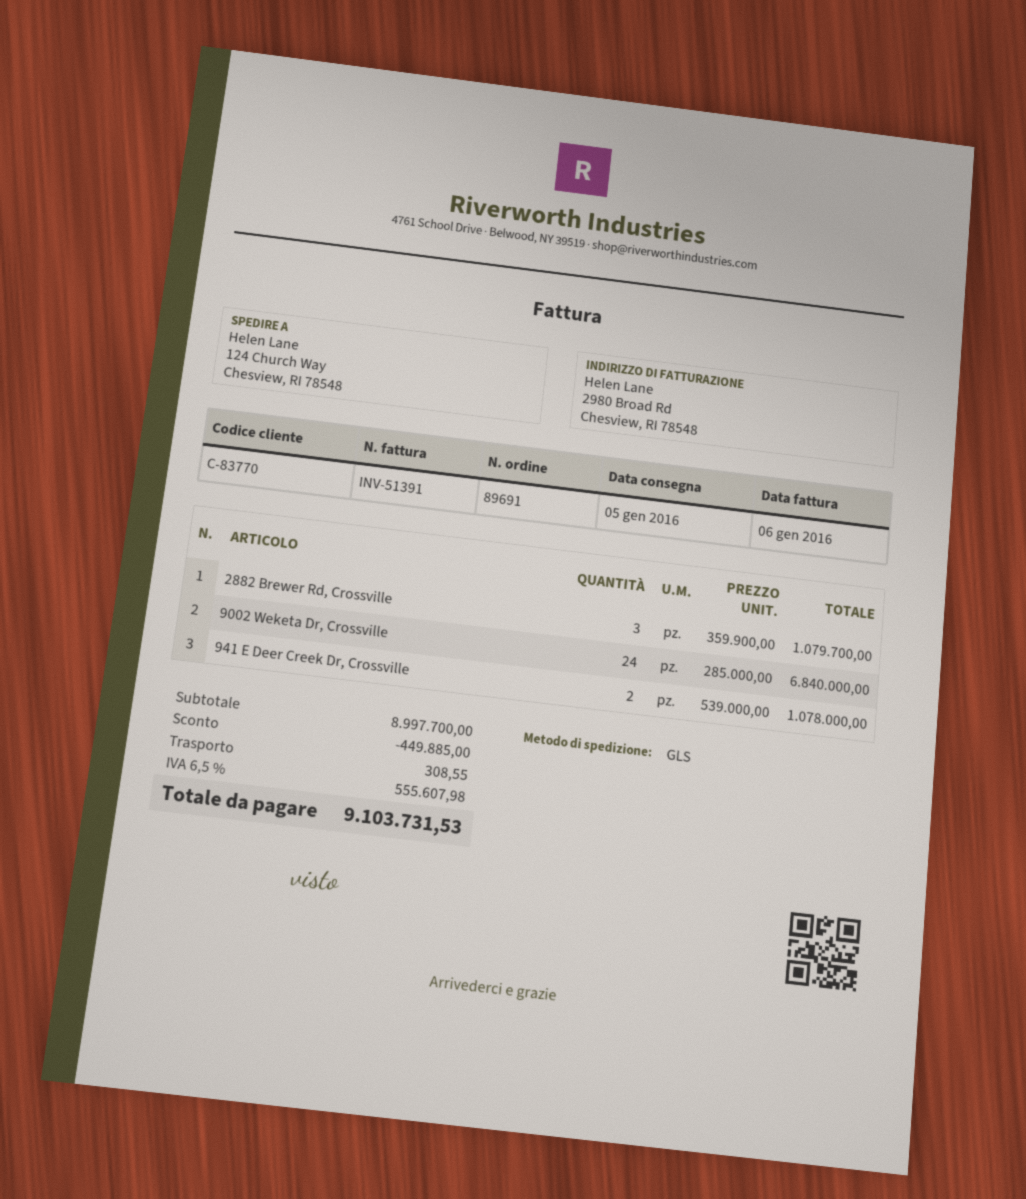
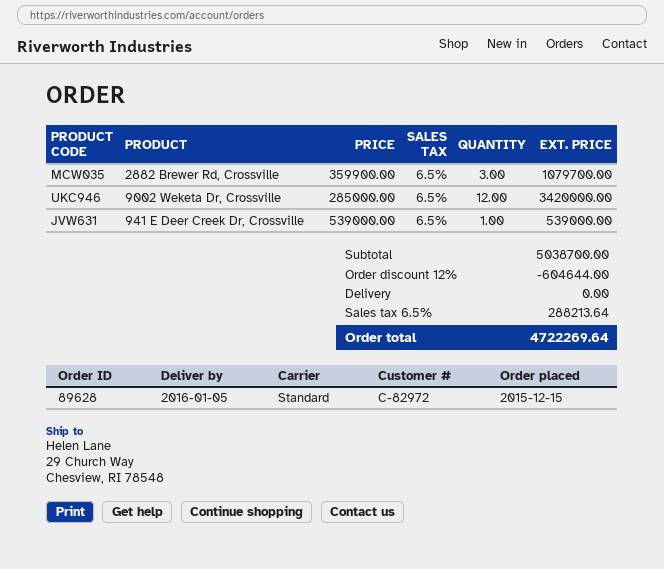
order number: 89691 -> 89628
customer number: C-83770 -> C-82972
shipping method: GLS -> standard
ship to: 124 Church Way, Chesview, RI 78548 -> 29 Church Way, Chesview, RI 78548
9002 Weketa Dr, Crossville: 24 x 285000.00 = 6840000.00 -> 12 x 285000.00 = 3420000.00
941 E Deer Creek Dr, Crossville: 2 x 539000.00 = 1078000.00 -> 1 x 539000.00 = 539000.00
subtotal: 8997700.00 -> 5038700.00
discount: 449885.00 -> 604644.00
shipping: 308.55 -> 0.00
tax: 6.5% = 555607.98 -> 6.5% = 288213.64
total: 9103731.53 -> 4722269.64

